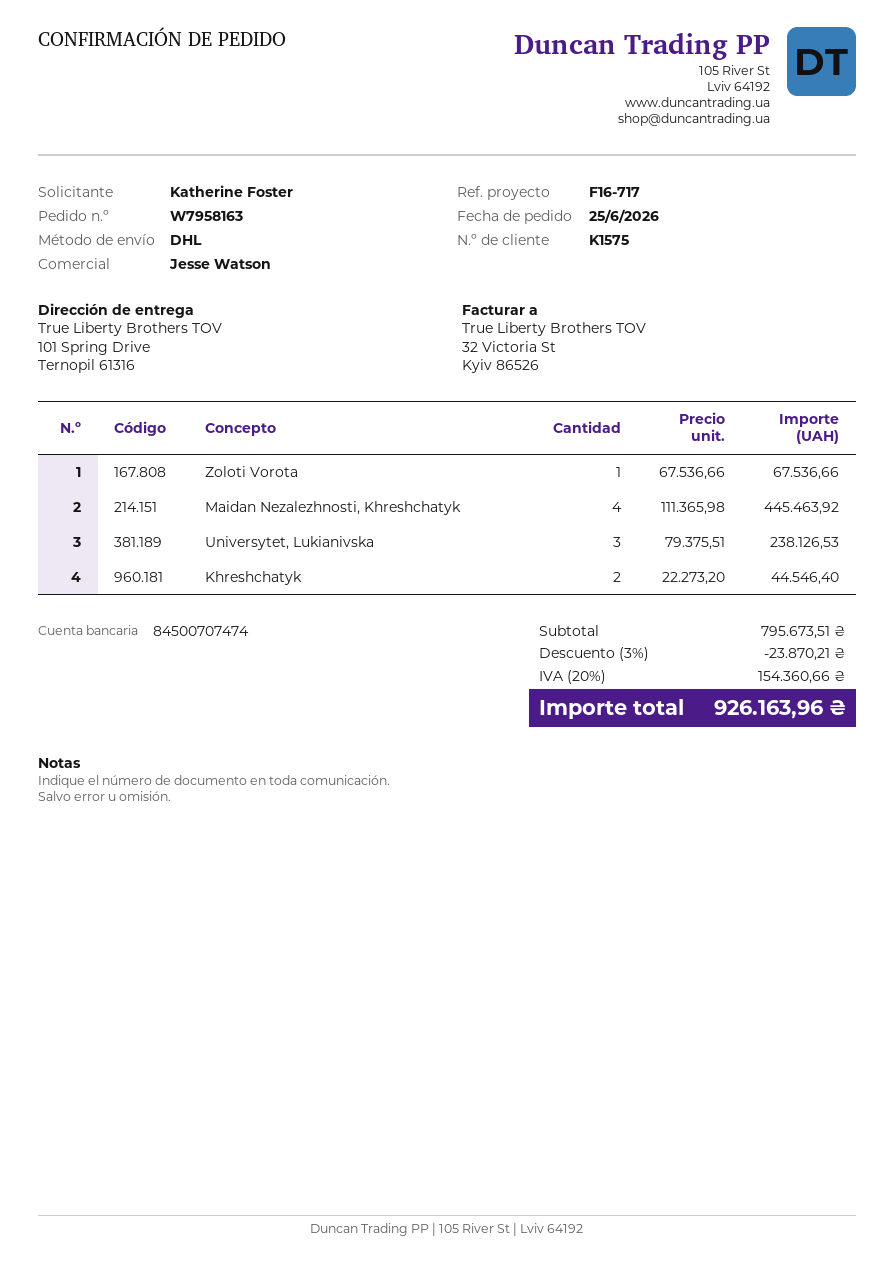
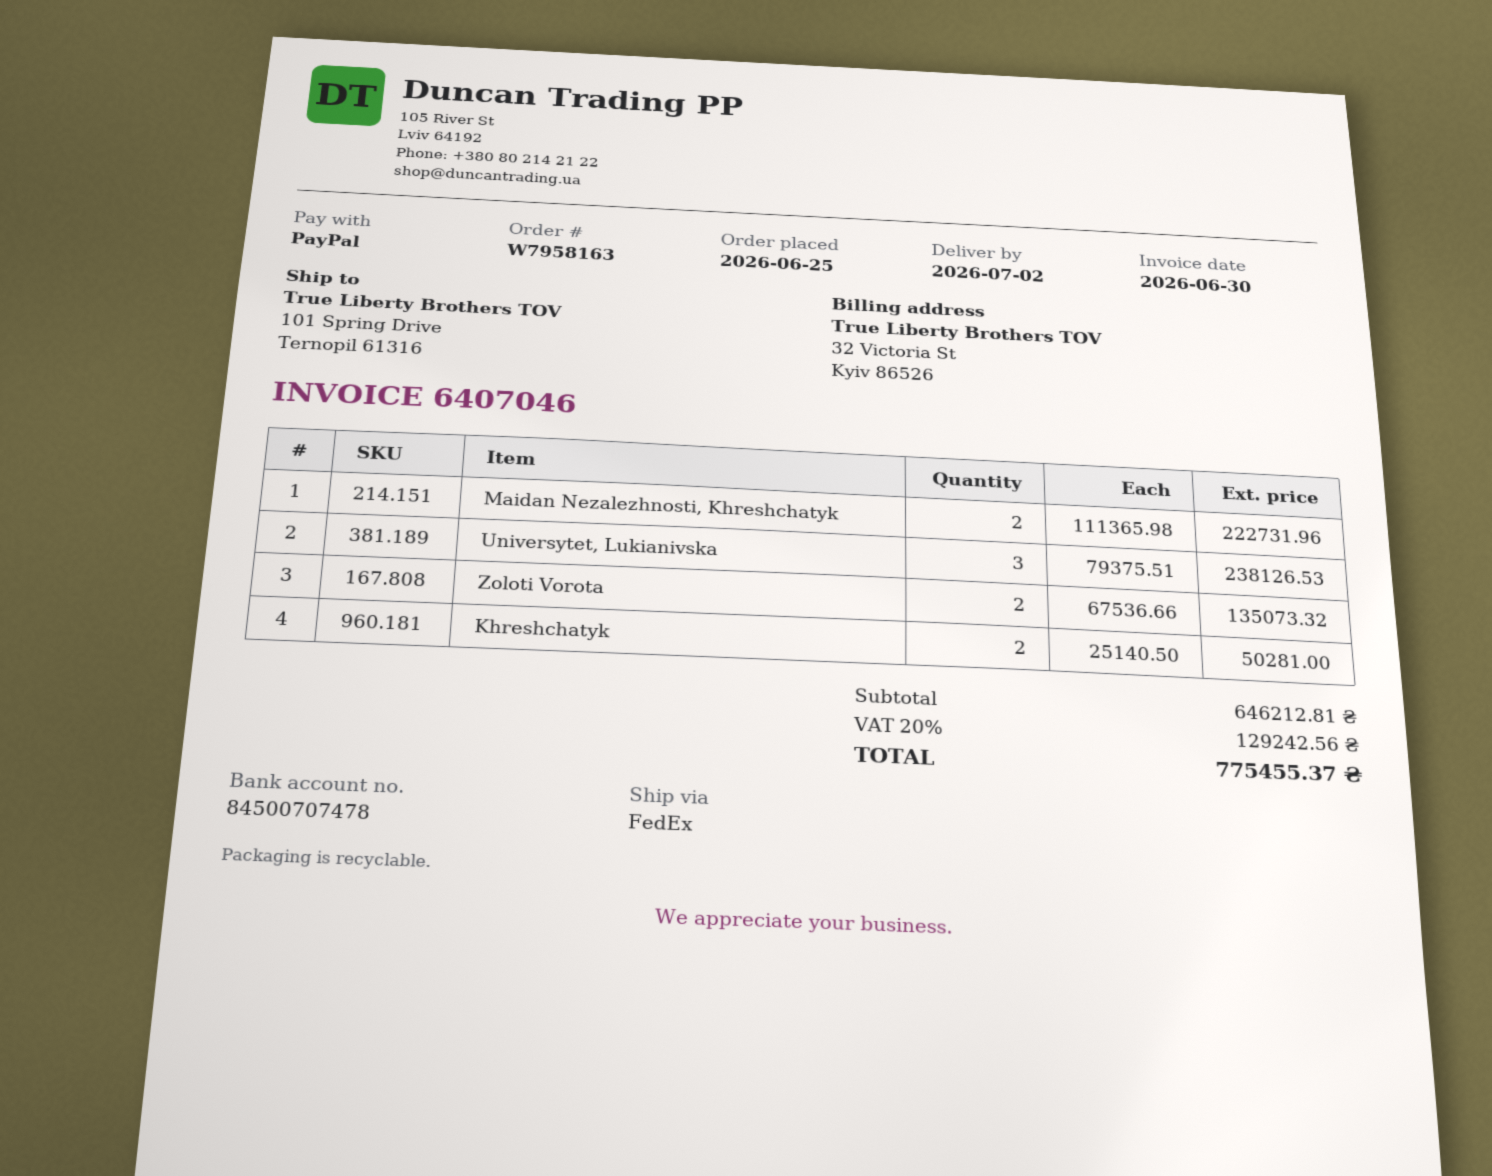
bank account: 84500707474 -> 84500707478
shipping method: DHL -> FedEx
Zoloti Vorota: 1 x 67536.66 = 67536.66 -> 2 x 67536.66 = 135073.32
Maidan Nezalezhnosti, Khreshchatyk: 4 x 111365.98 = 445463.92 -> 2 x 111365.98 = 222731.96
Khreshchatyk: 2 x 22273.20 = 44546.40 -> 2 x 25140.50 = 50281.00
subtotal: 795673.51 -> 646212.81
discount: 3% = 23870.21 -> none
tax: 20% = 154360.66 -> 20% = 129242.56
total: 926163.96 -> 775455.37

